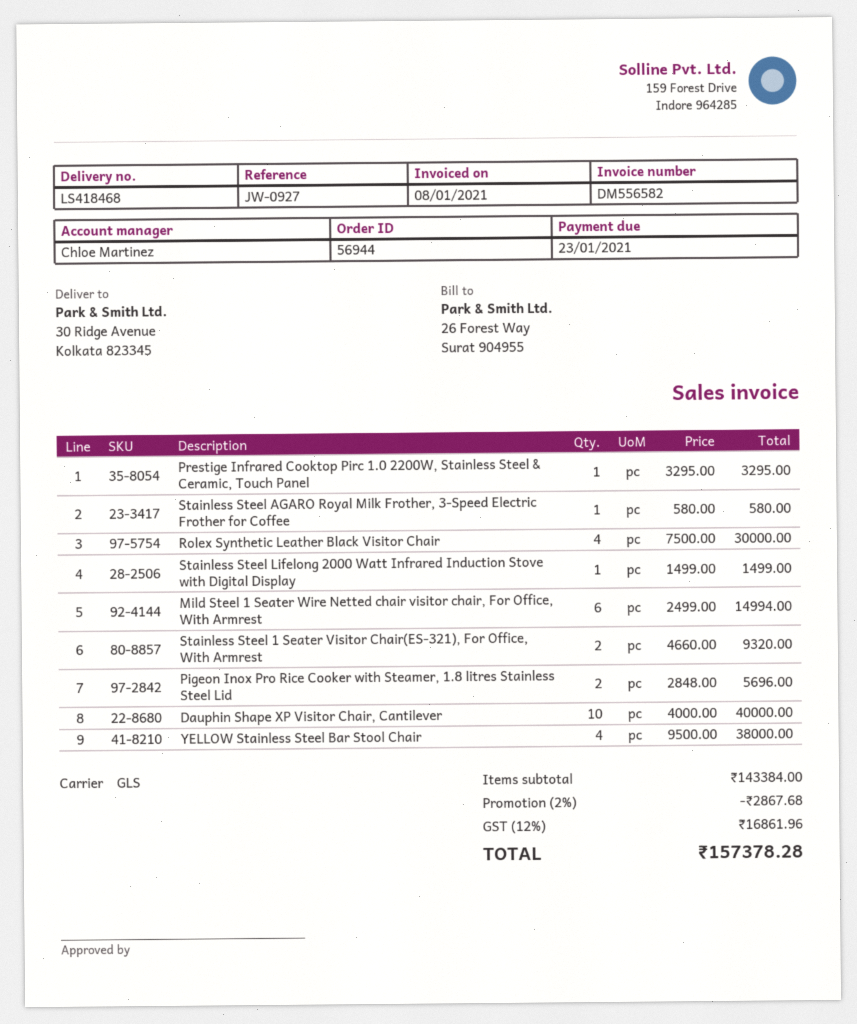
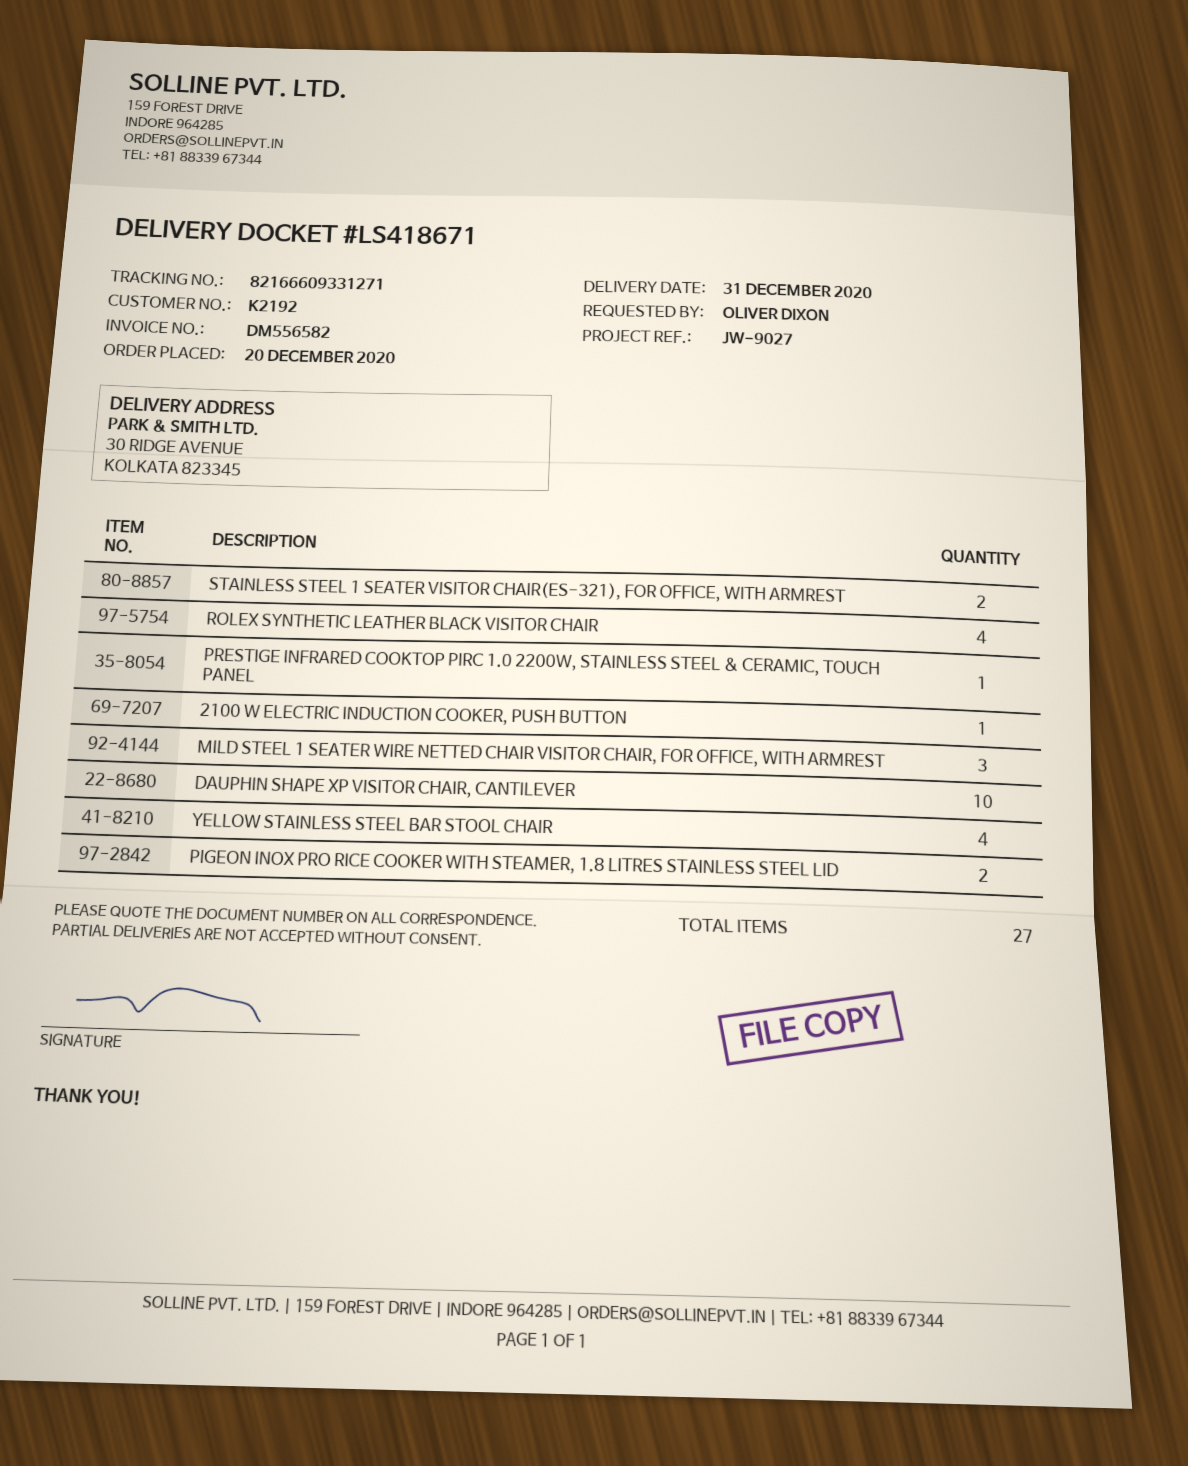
delivery note number: LS418468 -> LS418671
reference: JW-0927 -> JW-9027
Stainless Steel AGARO Royal Milk Frother, 3-Speed Electric Frother for Coffee: 1 -> none
Stainless Steel Lifelong 2000 Watt Infrared Induction Stove with Digital Display: 1 -> none
Mild Steel 1 Seater Wire Netted chair visitor chair, For Office, With Armrest: 6 -> 3
2100 W ELECTRIC INDUCTION COOKER, PUSH BUTTON: none -> 1

